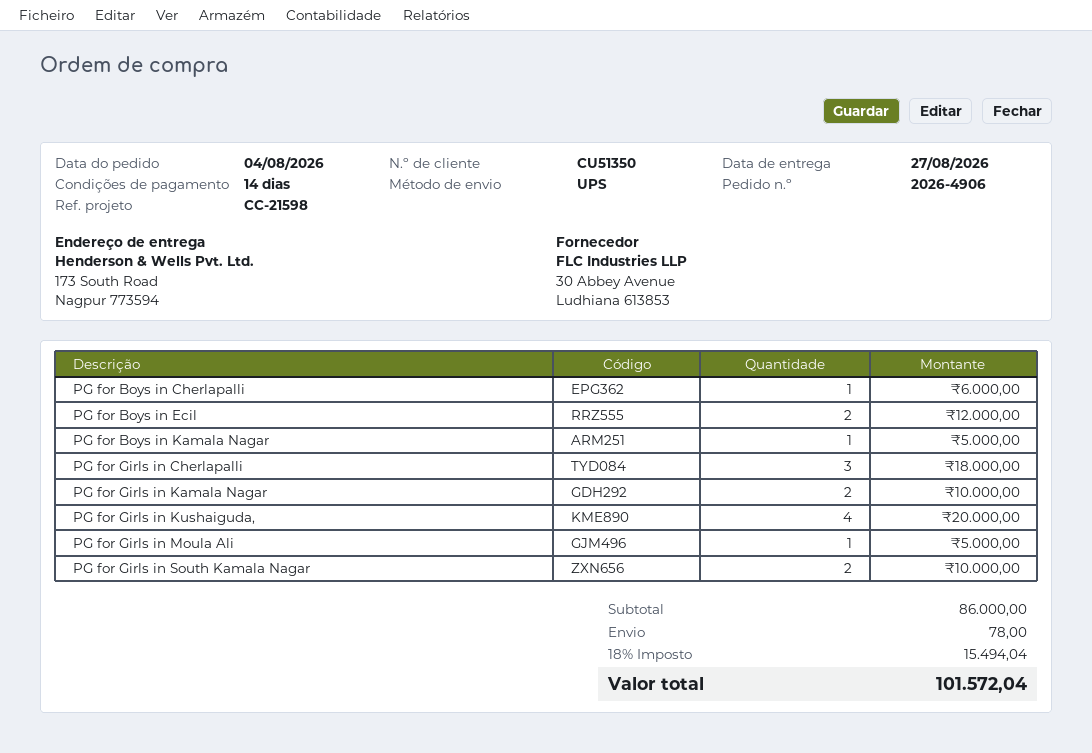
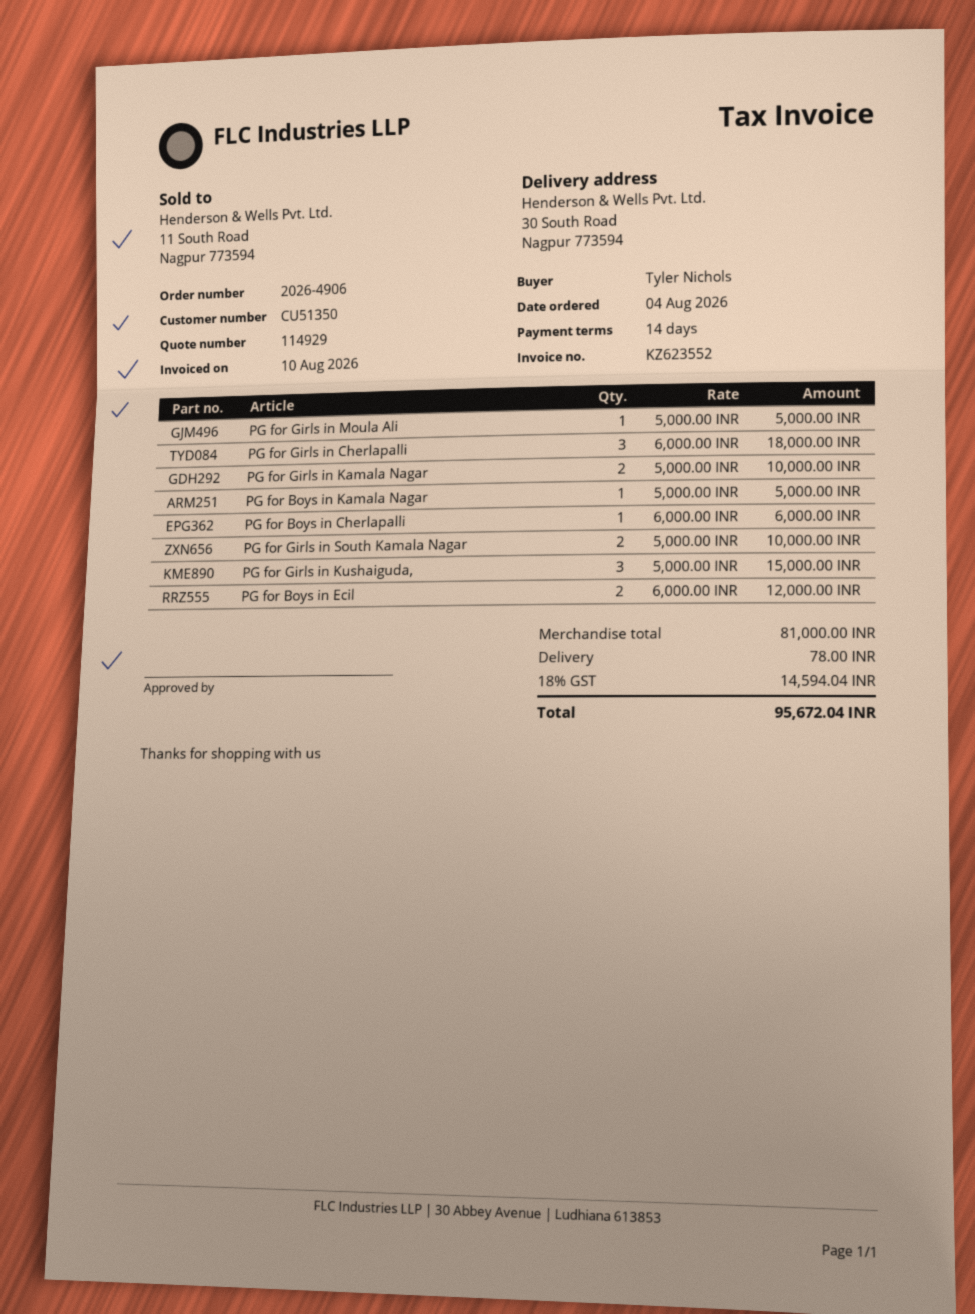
ship to: 173 South Road, Nagpur 773594 -> 30 South Road, Nagpur 773594
PG for Girls in Kushaiguda,: 4 for 20000.00 -> 3 for 15000.00
subtotal: 86000.00 -> 81000.00
tax: 18% = 15494.04 -> 18% = 14594.04
total: 101572.04 -> 95672.04

